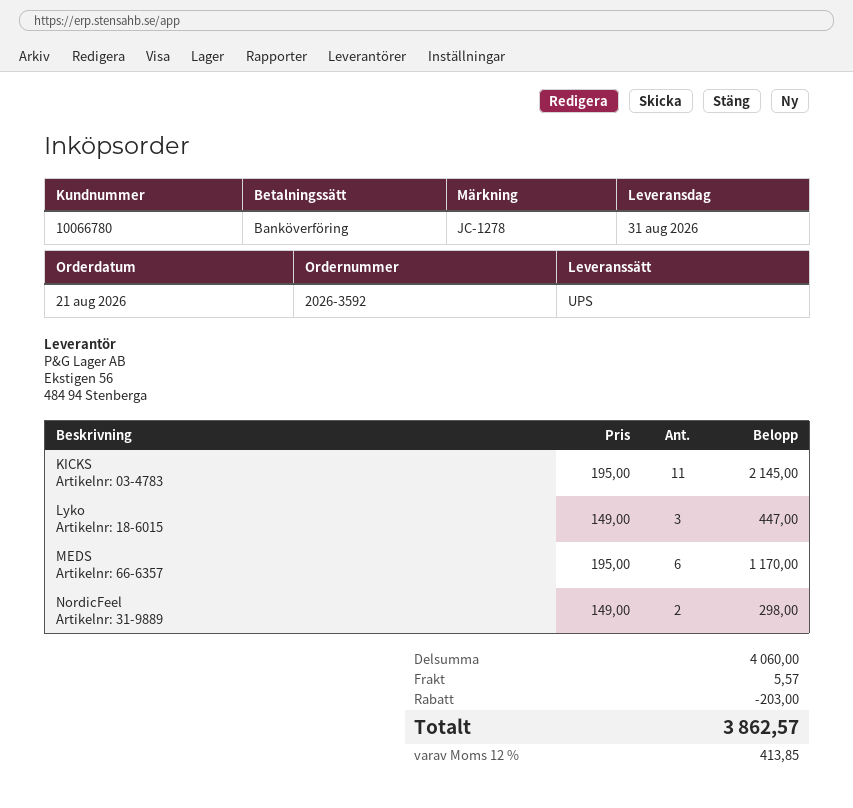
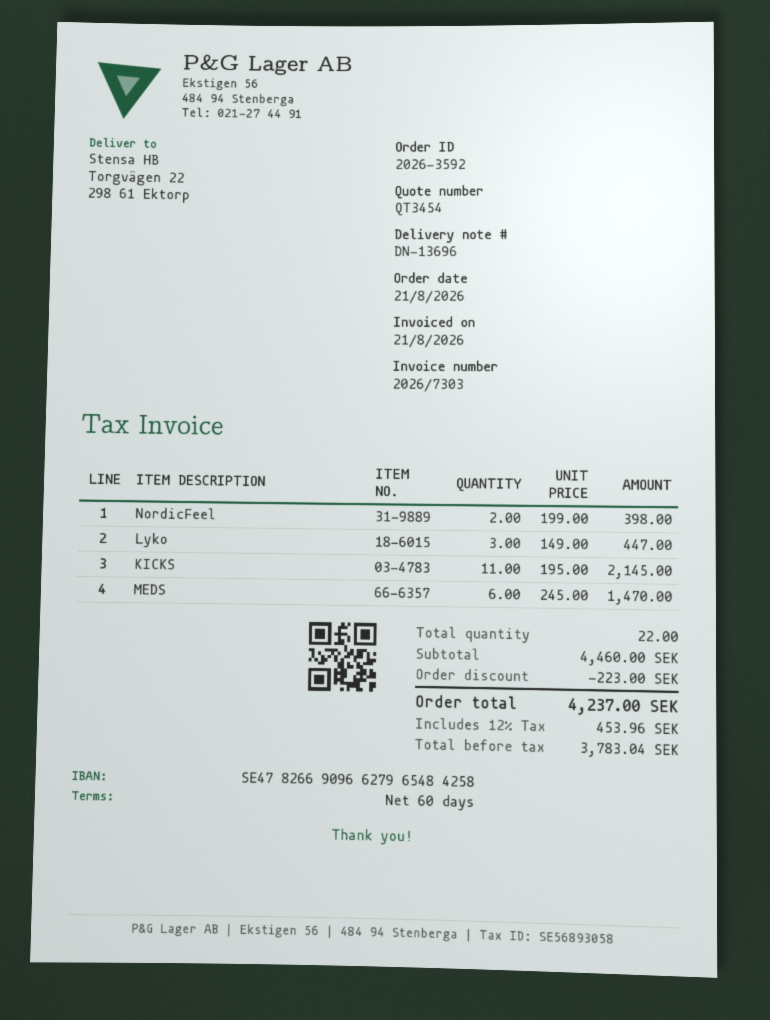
MEDS: 6 x 195.00 = 1170.00 -> 6 x 245.00 = 1470.00
NordicFeel: 2 x 149.00 = 298.00 -> 2 x 199.00 = 398.00
subtotal: 4060.00 -> 4460.00
discount: 203.00 -> 223.00
shipping: 5.57 -> none
tax: 12% = 413.85 -> 12% = 453.96
total: 3862.57 -> 4237.00

